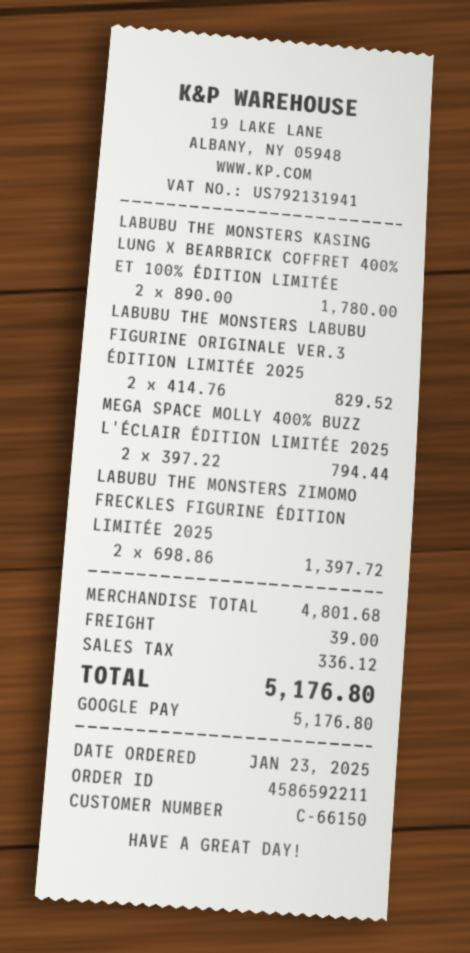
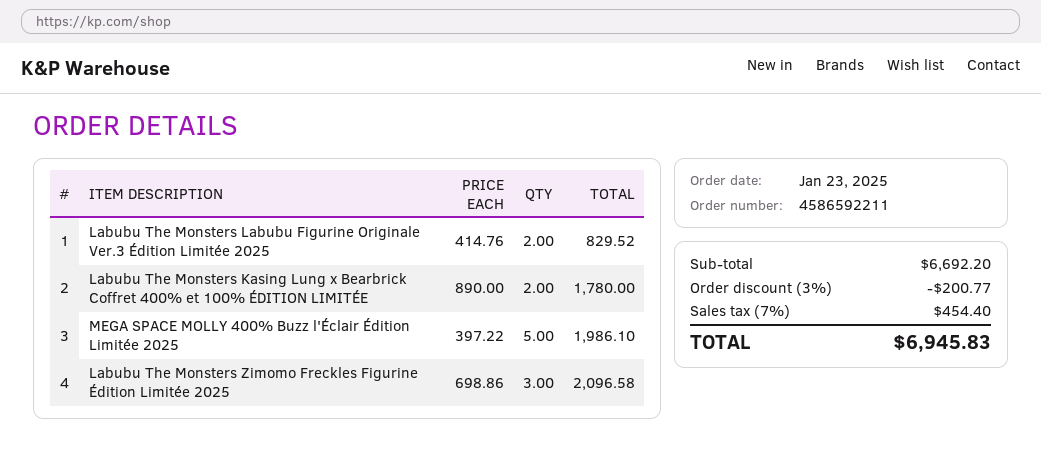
MEGA SPACE MOLLY 400% BUZZ L'ÉCLAIR ÉDITION LIMITÉE 2025: 2 x 397.22 = 794.44 -> 5 x 397.22 = 1986.10
LABUBU THE MONSTERS ZIMOMO FRECKLES FIGURINE ÉDITION LIMITÉE 2025: 2 x 698.86 = 1397.72 -> 3 x 698.86 = 2096.58
subtotal: 4801.68 -> 6692.20
discount: none -> 3% = 200.77
shipping: 39.00 -> none
tax: 336.12 -> 454.40
total: 5176.80 -> 6945.83

